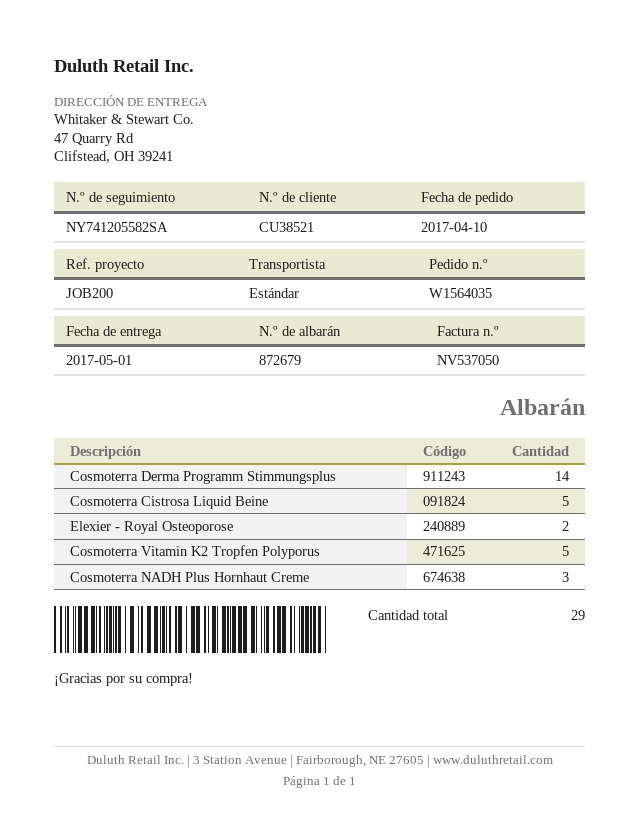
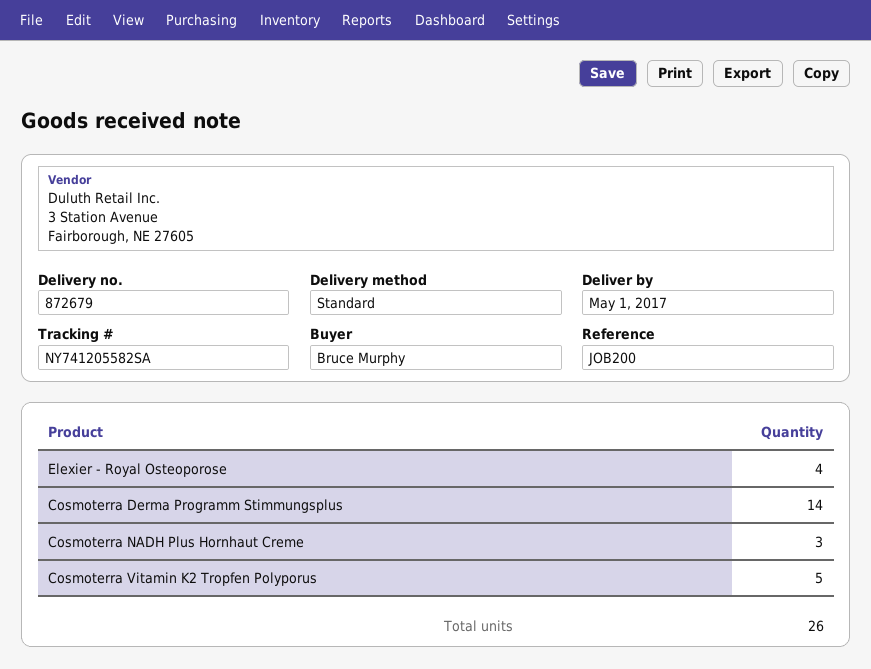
Cosmoterra Cistrosa Liquid Beine: 5 -> none
Elexier - Royal Osteoporose: 2 -> 4
total quantity: 29 -> 26

